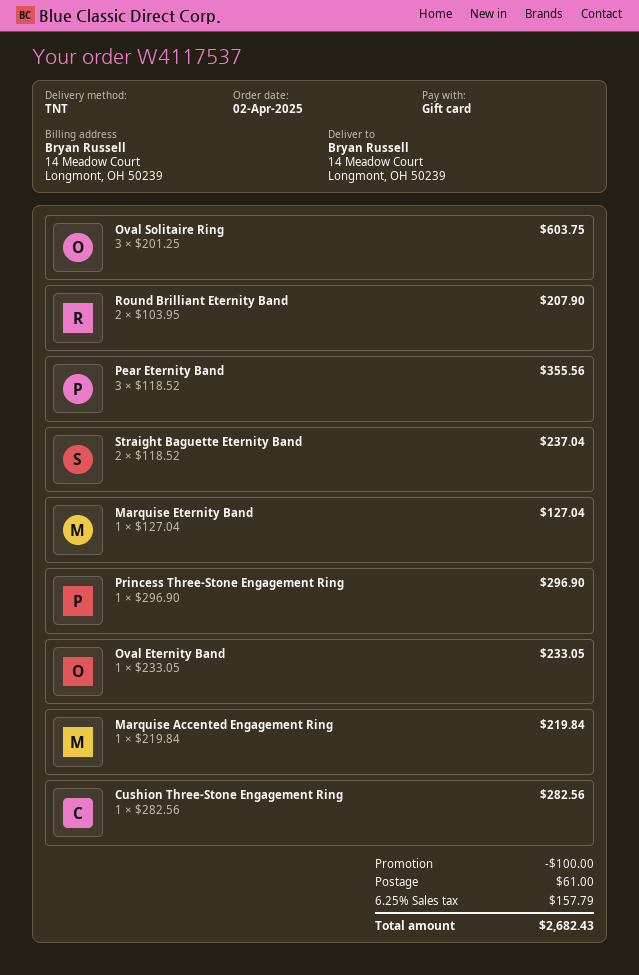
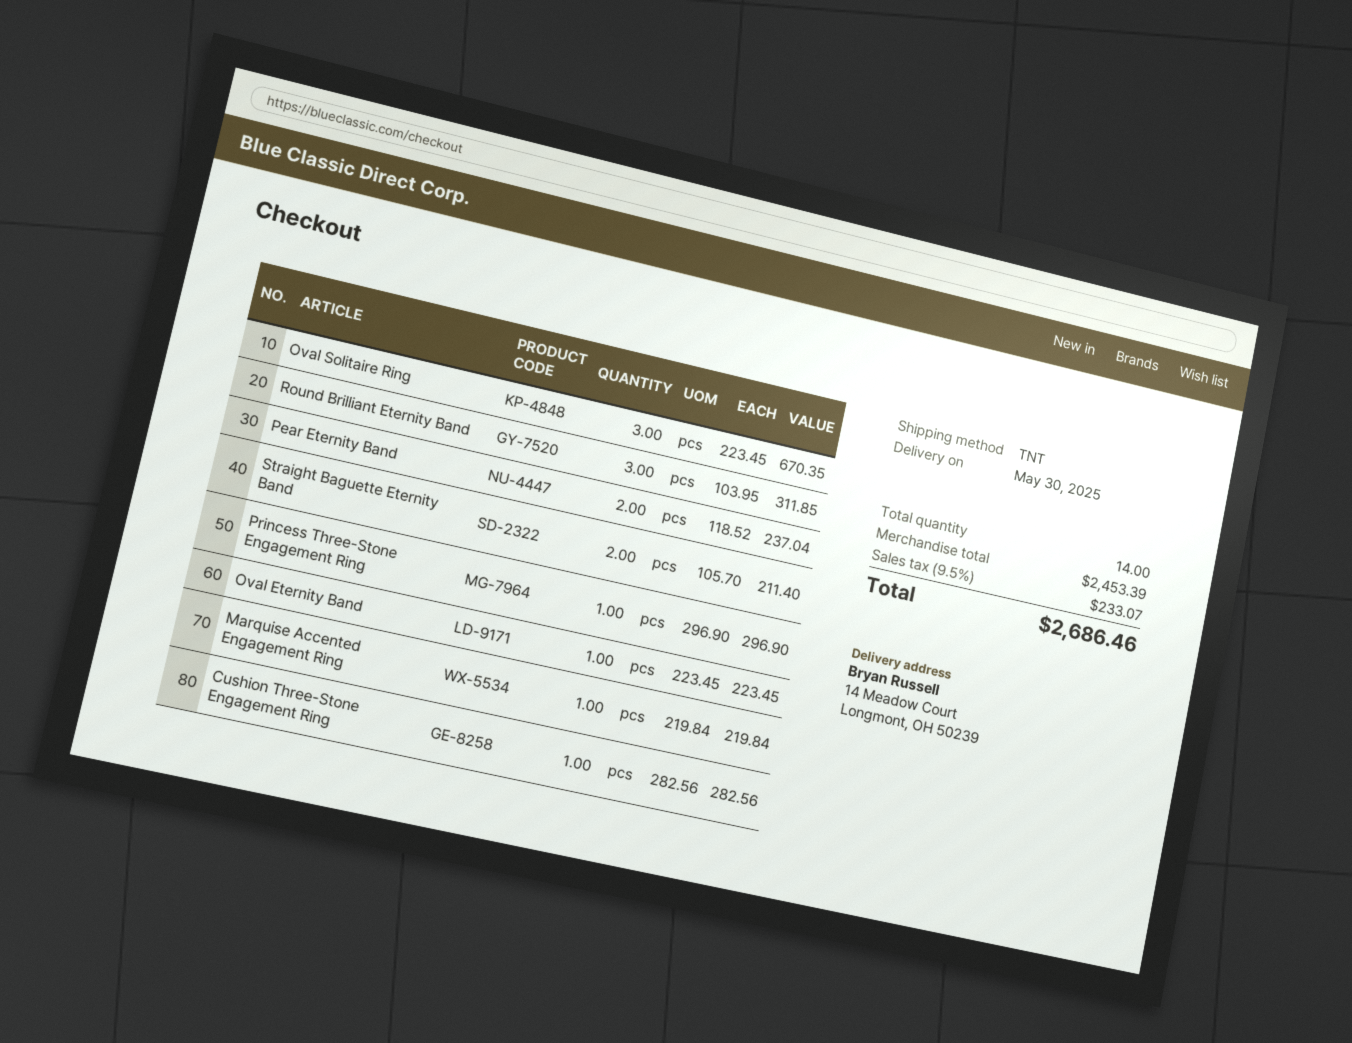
Oval Solitaire Ring: 3 x 201.25 = 603.75 -> 3 x 223.45 = 670.35
Round Brilliant Eternity Band: 2 x 103.95 = 207.90 -> 3 x 103.95 = 311.85
Pear Eternity Band: 3 x 118.52 = 355.56 -> 2 x 118.52 = 237.04
Straight Baguette Eternity Band: 2 x 118.52 = 237.04 -> 2 x 105.70 = 211.40
Marquise Eternity Band: 1 x 127.04 = 127.04 -> none
Oval Eternity Band: 1 x 233.05 = 233.05 -> 1 x 223.45 = 223.45
discount: 100.00 -> none
shipping: 61.00 -> none
tax: 6.25% = 157.79 -> 9.5% = 233.07
total: 2682.43 -> 2686.46

